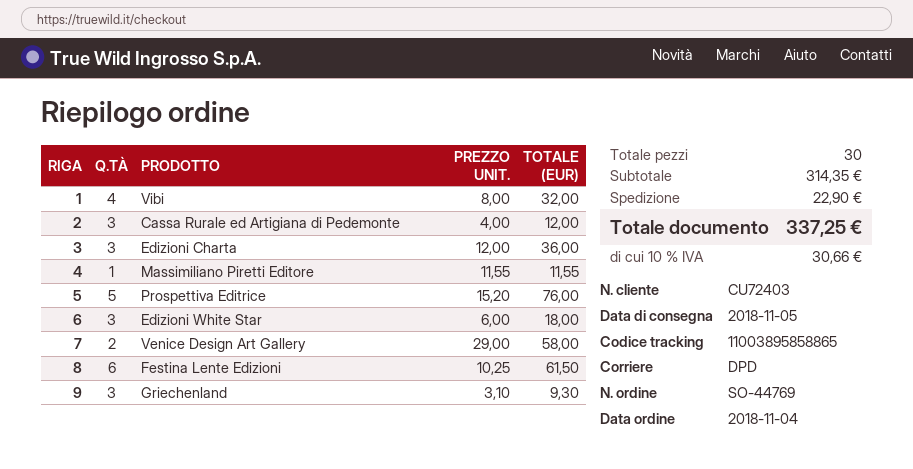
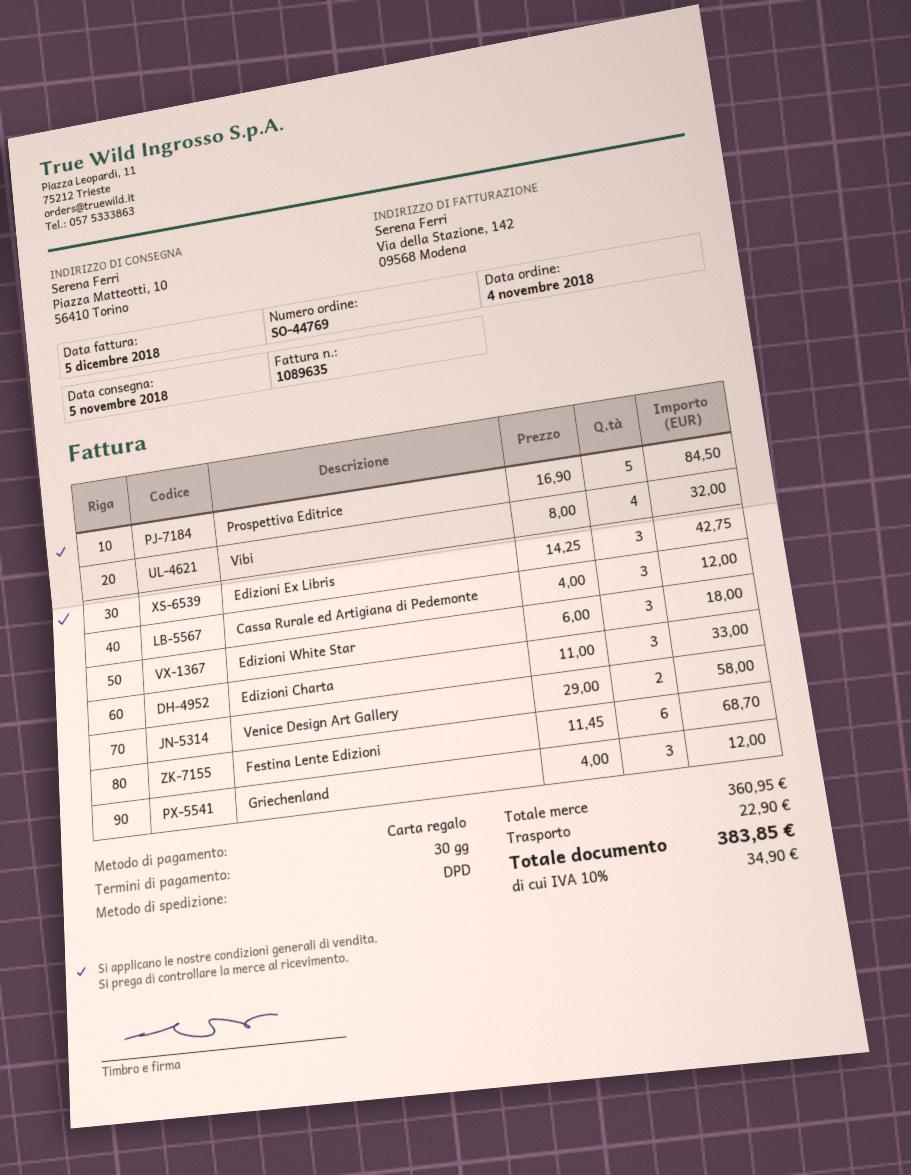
Edizioni Charta: 3 x 12.00 = 36.00 -> 3 x 11.00 = 33.00
Massimiliano Piretti Editore: 1 x 11.55 = 11.55 -> none
Prospettiva Editrice: 5 x 15.20 = 76.00 -> 5 x 16.90 = 84.50
Festina Lente Edizioni: 6 x 10.25 = 61.50 -> 6 x 11.45 = 68.70
Griechenland: 3 x 3.10 = 9.30 -> 3 x 4.00 = 12.00
Edizioni Ex Libris: none -> 3 x 14.25 = 42.75
subtotal: 314.35 -> 360.95
tax: 10% = 30.66 -> 10% = 34.90
total: 337.25 -> 383.85

